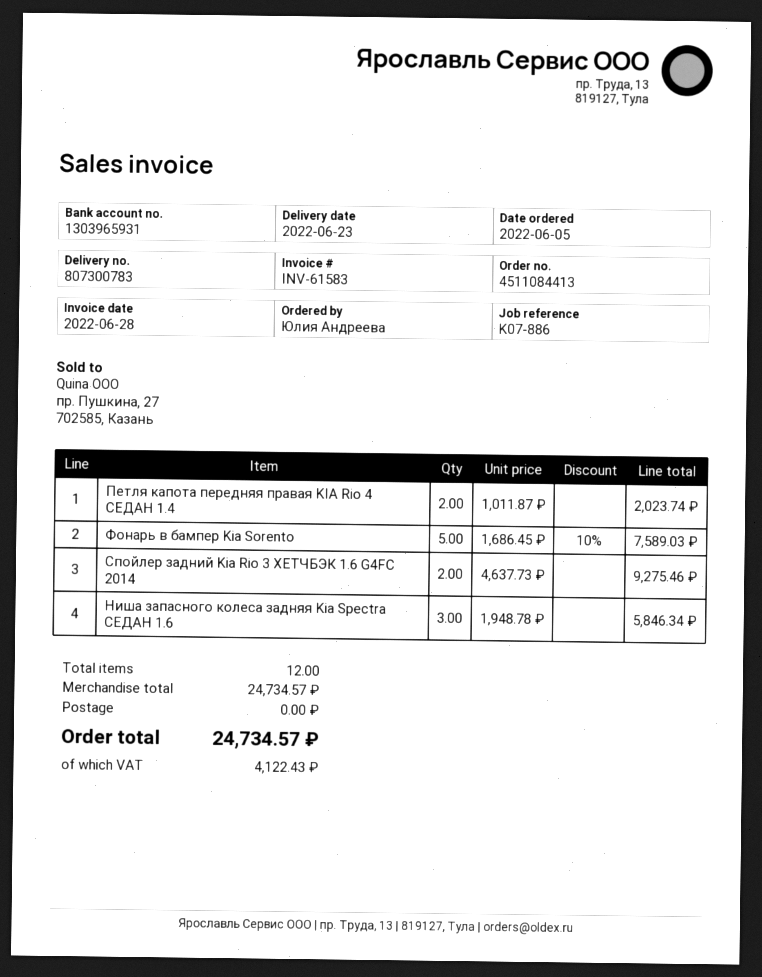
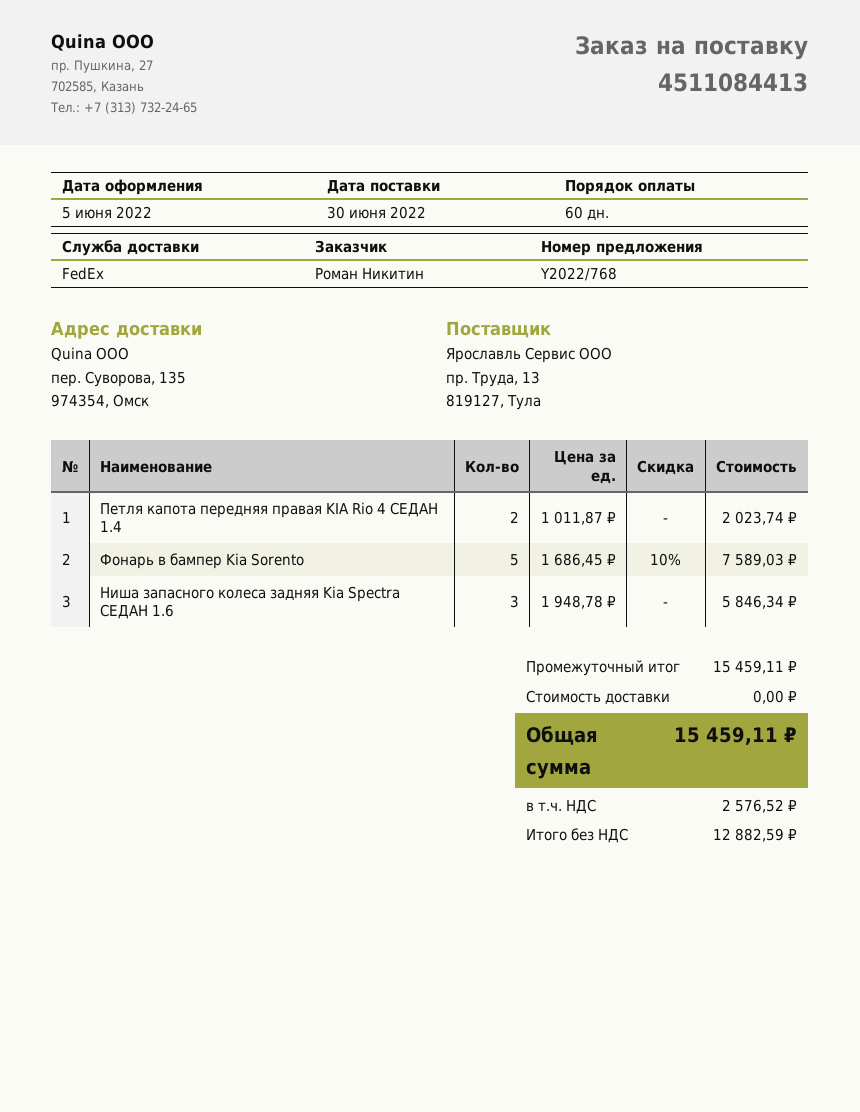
delivery date: 2022-06-23 -> 2022-06-30
ordered by: Юлия Андреева -> Роман Никитин
Спойлер задний Kia Rio 3 ХЕТЧБЭК 1.6 G4FC 2014: 2 x 4637.73 = 9275.46 -> none
subtotal: 24734.57 -> 15459.11
tax: 4122.43 -> 2576.52
total: 24734.57 -> 15459.11

